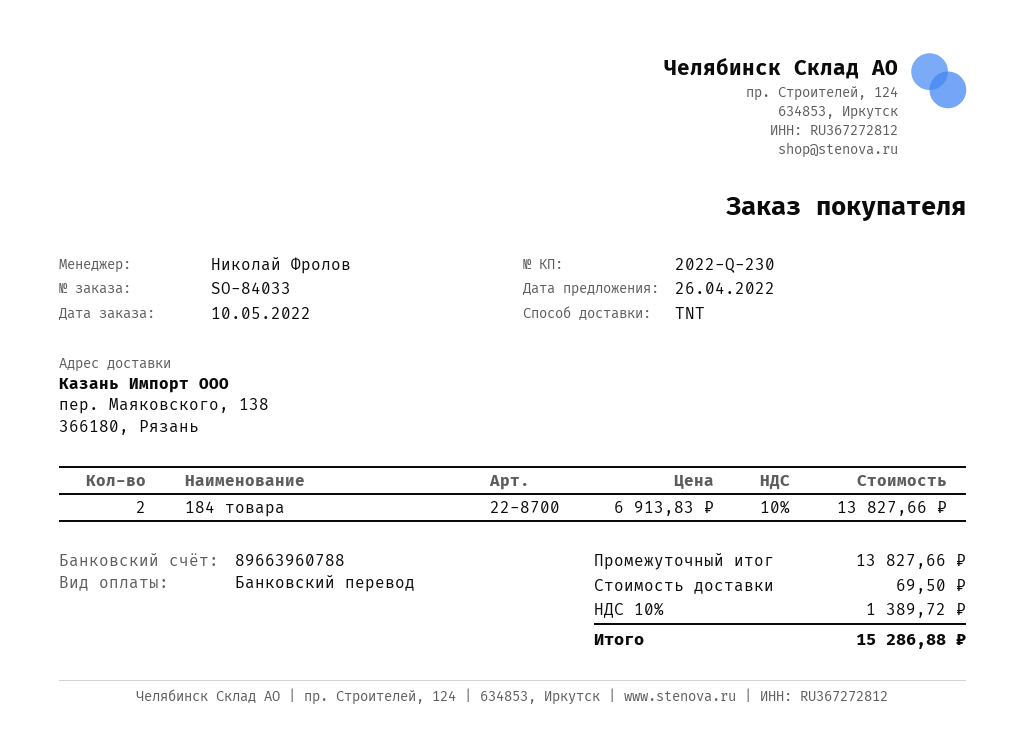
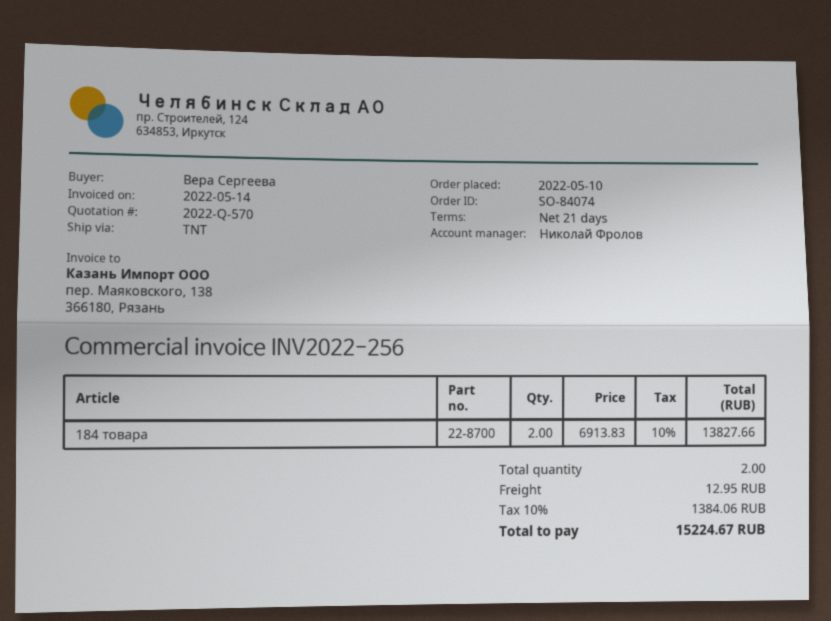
quote number: 2022-Q-230 -> 2022-Q-570
order number: SO-84033 -> SO-84074
shipping: 69.50 -> 12.95
tax: 10% = 1389.72 -> 10% = 1384.06
total: 15286.88 -> 15224.67

